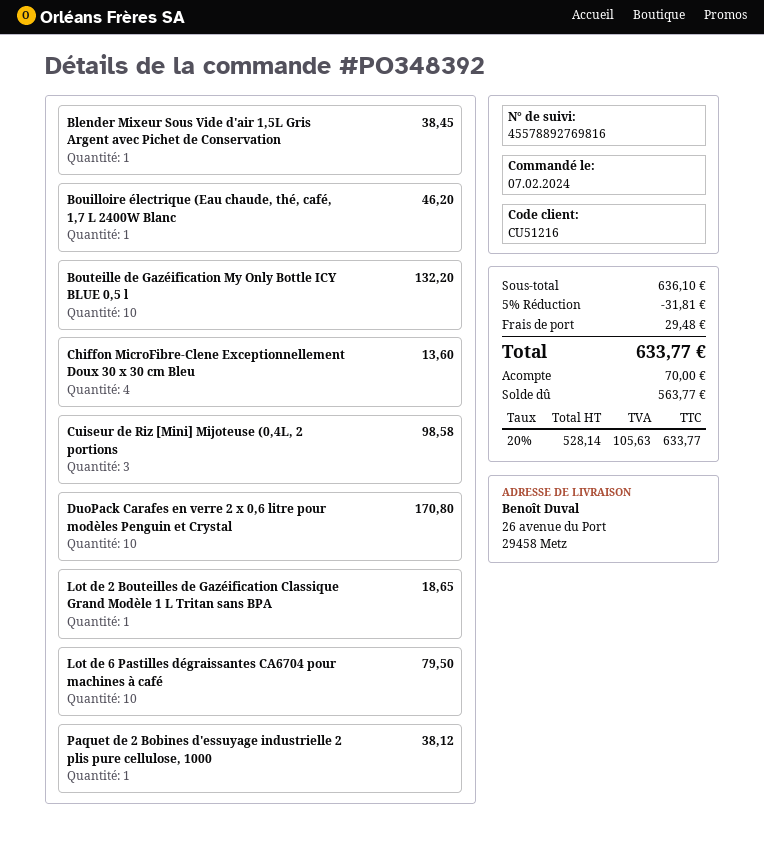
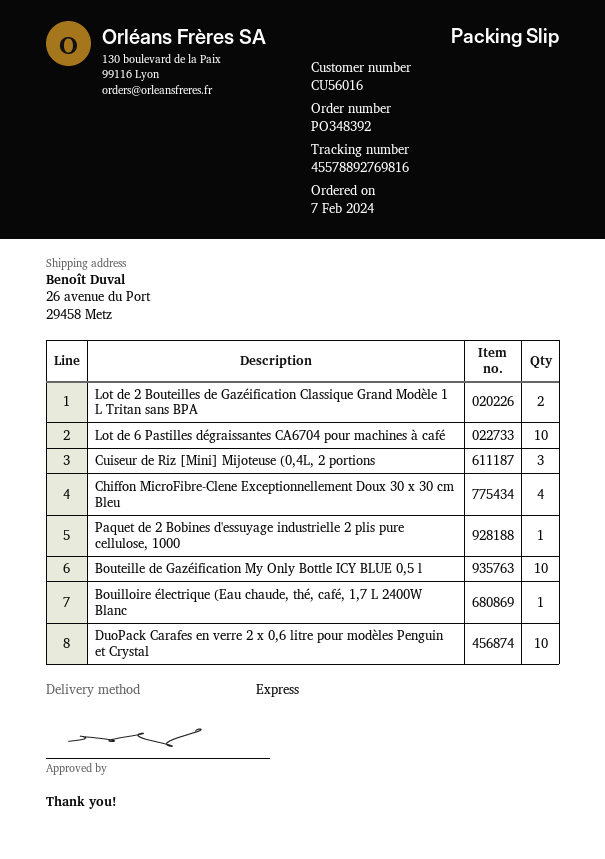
customer number: CU51216 -> CU56016
Blender Mixeur Sous Vide d'air 1,5L Gris Argent avec Pichet de Conservation: 1 -> none
Lot de 2 Bouteilles de Gazéification Classique Grand Modèle 1 L Tritan sans BPA: 1 -> 2

